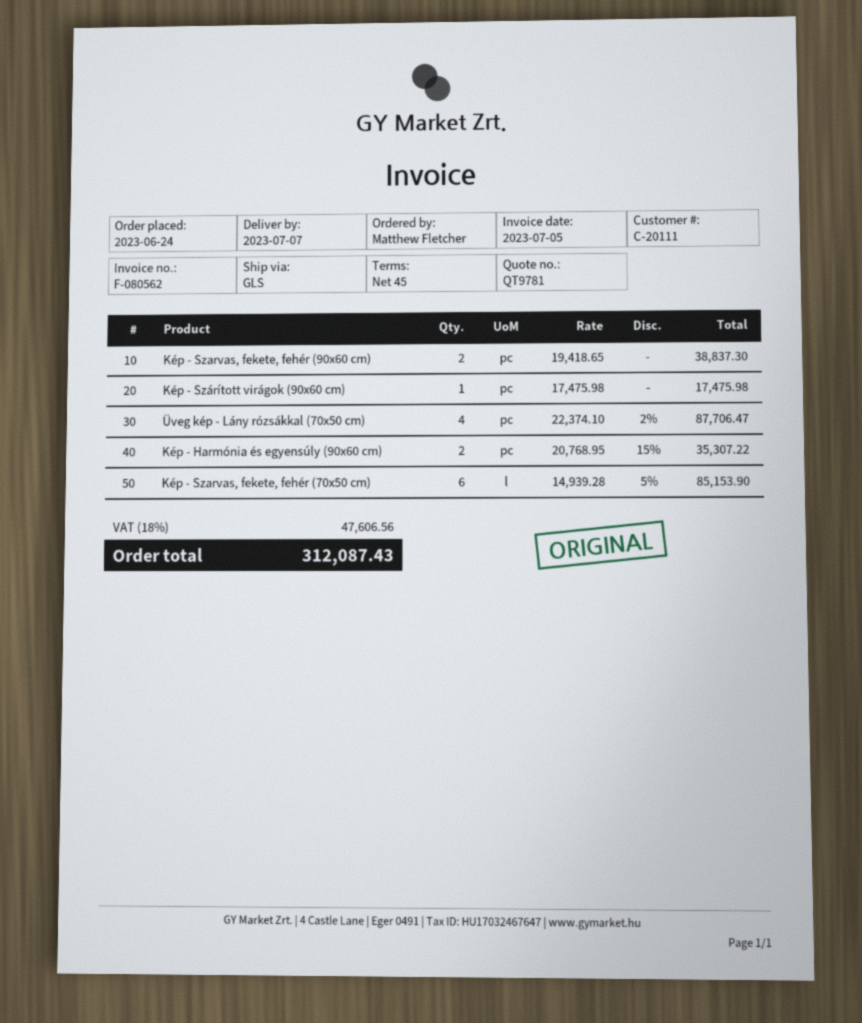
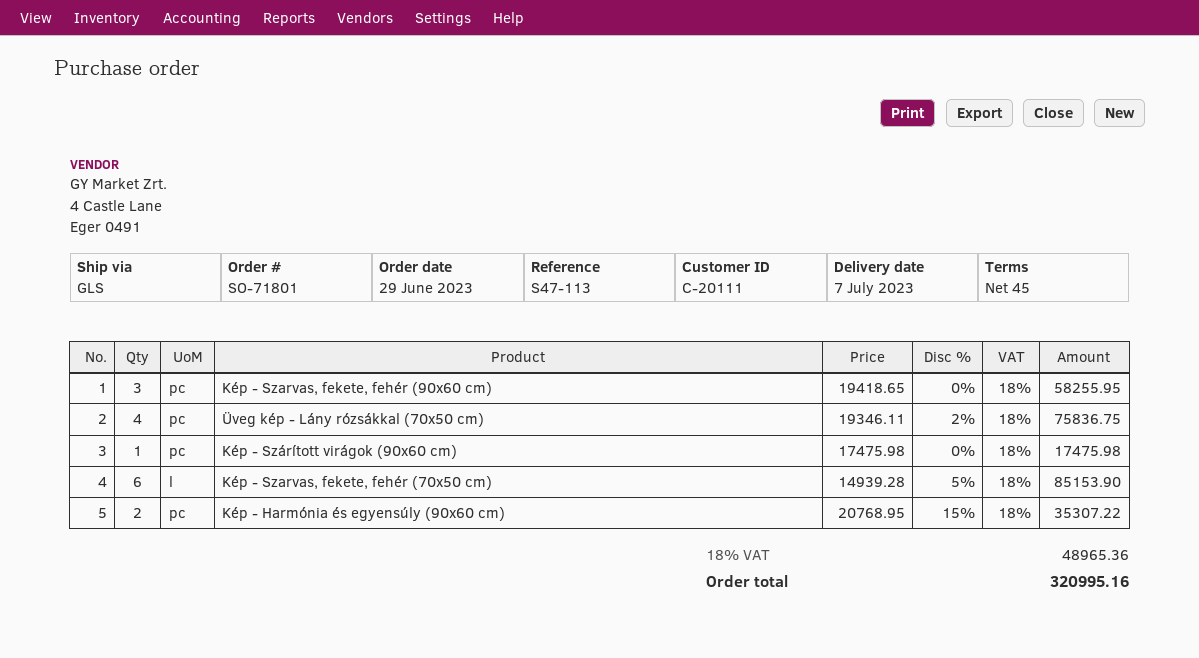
order date: 2023-06-24 -> 2023-06-29
Kép - Szarvas, fekete, fehér (90x60 cm): 2 x 19418.65 = 38837.30 -> 3 x 19418.65 = 58255.95
Üveg kép - Lány rózsákkal (70x50 cm): 4 x 22374.10 - 2% = 87706.47 -> 4 x 19346.11 - 2% = 75836.75
tax: 18% = 47606.56 -> 18% = 48965.36
total: 312087.43 -> 320995.16

